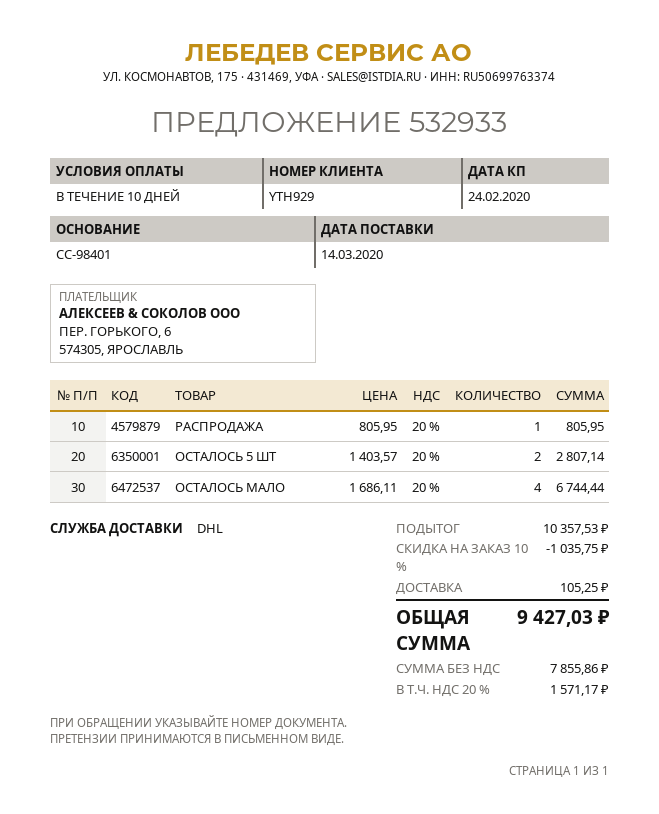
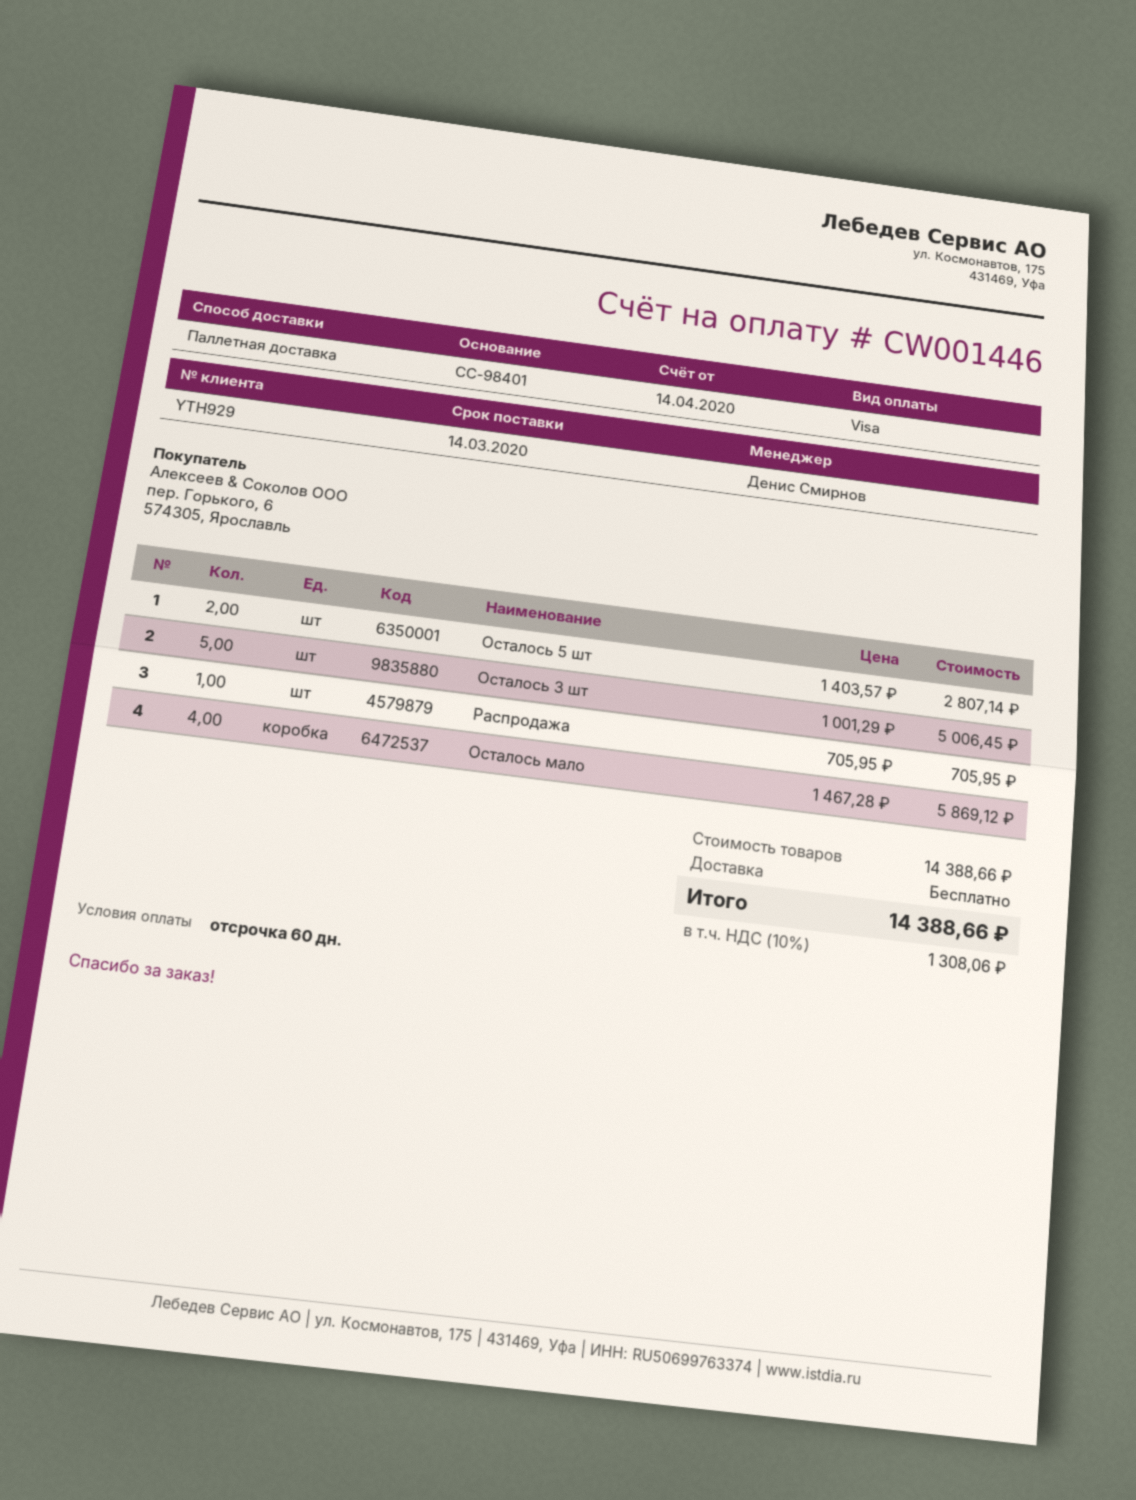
payment terms: 10 days -> 60 days
shipping method: DHL -> pallet freight
РАСПРОДАЖА: 1 x 805.95 = 805.95 -> 1 x 705.95 = 705.95
ОСТАЛОСЬ МАЛО: 4 x 1686.11 = 6744.44 -> 4 x 1467.28 = 5869.12
Осталось 3 шт: none -> 5 x 1001.29 = 5006.45
subtotal: 10357.53 -> 14388.66
discount: 10% = 1035.75 -> none
shipping: 105.25 -> 0.00
tax: 20% = 1571.17 -> 10% = 1308.06
total: 9427.03 -> 14388.66

